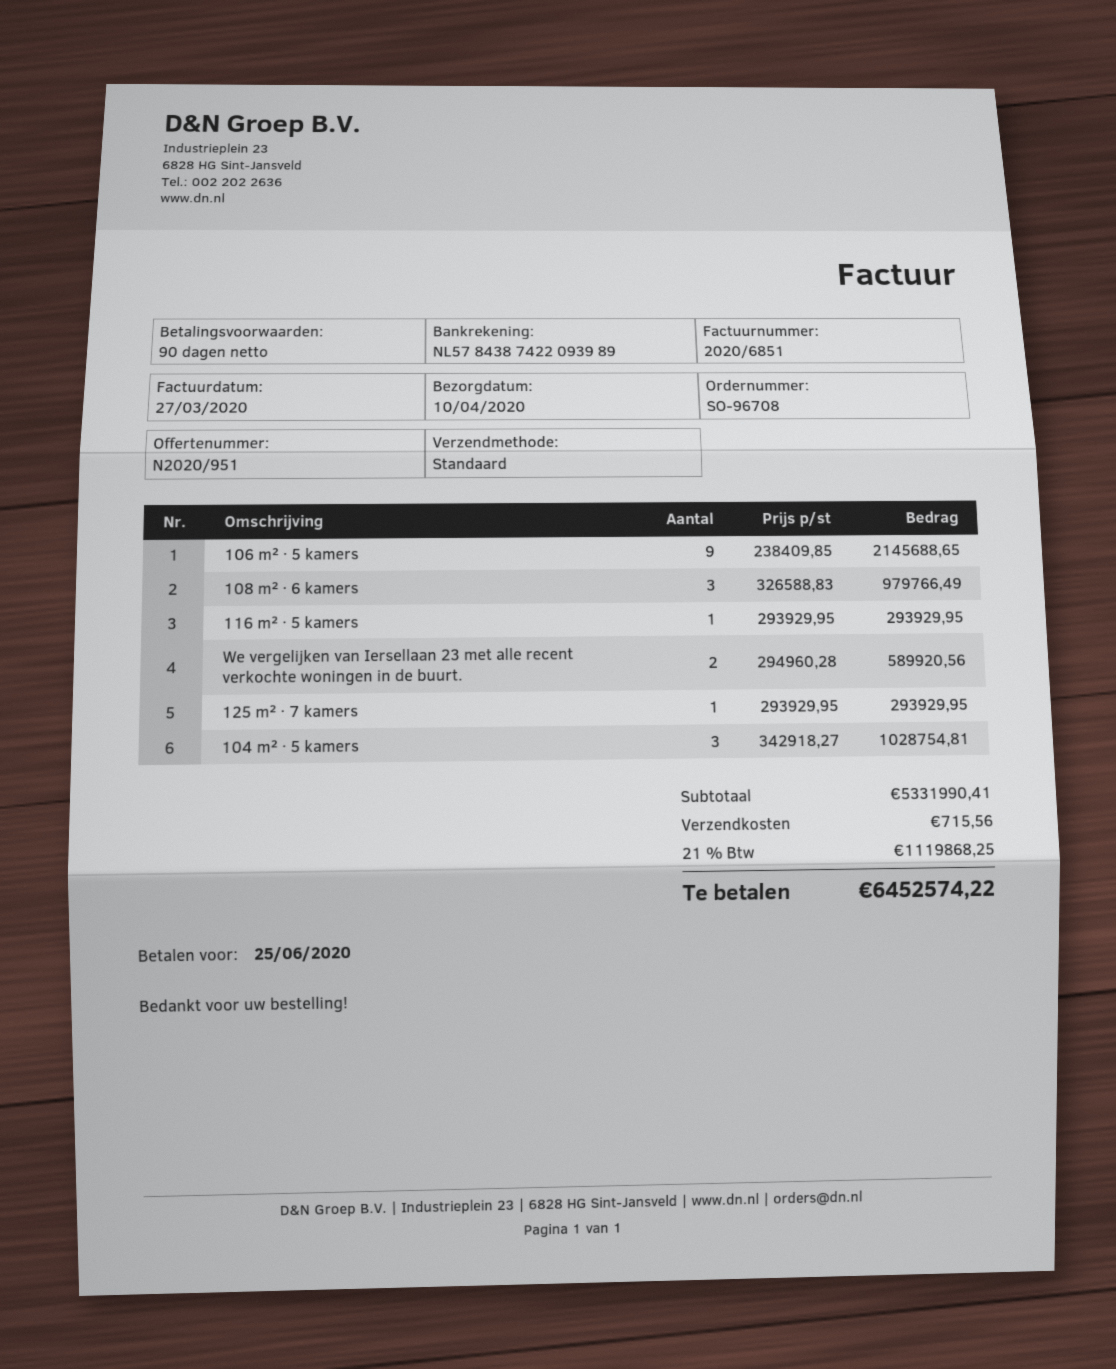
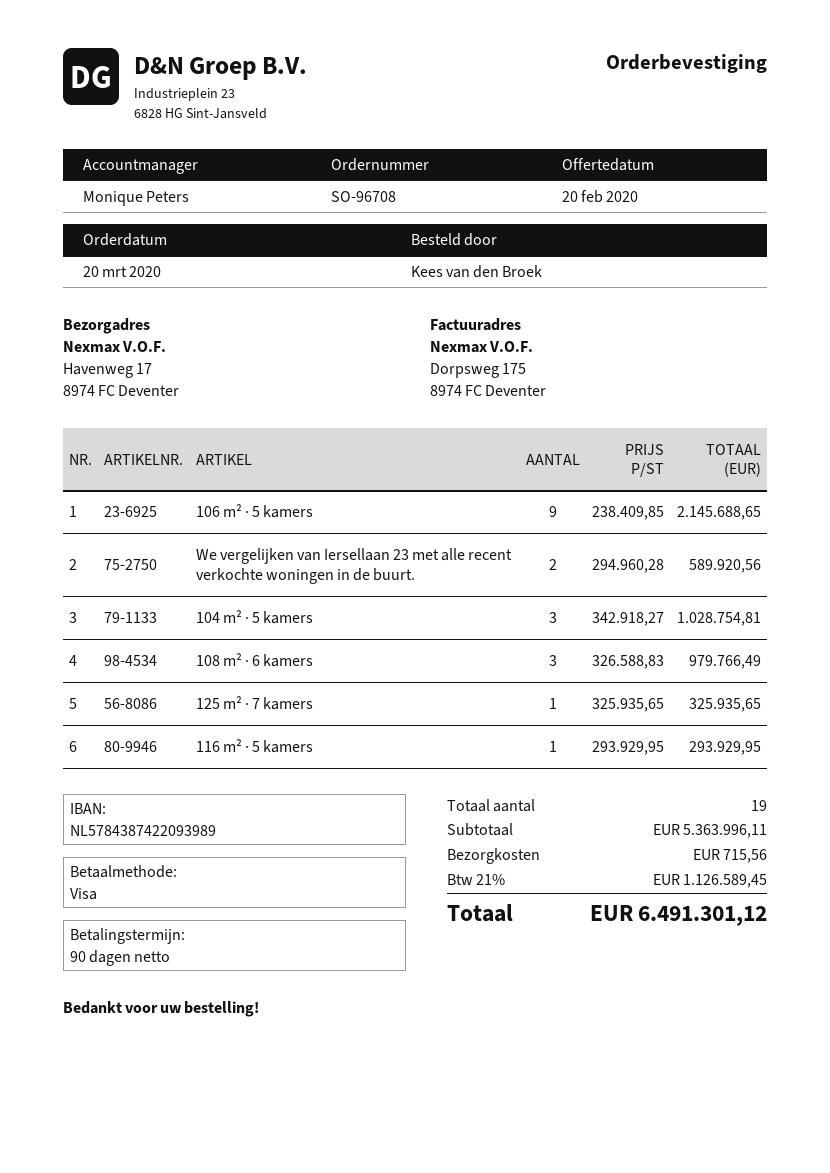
125 m² · 7 kamers: 1 x 293929.95 = 293929.95 -> 1 x 325935.65 = 325935.65
subtotal: 5331990.41 -> 5363996.11
tax: 21% = 1119868.25 -> 21% = 1126589.45
total: 6452574.22 -> 6491301.12

